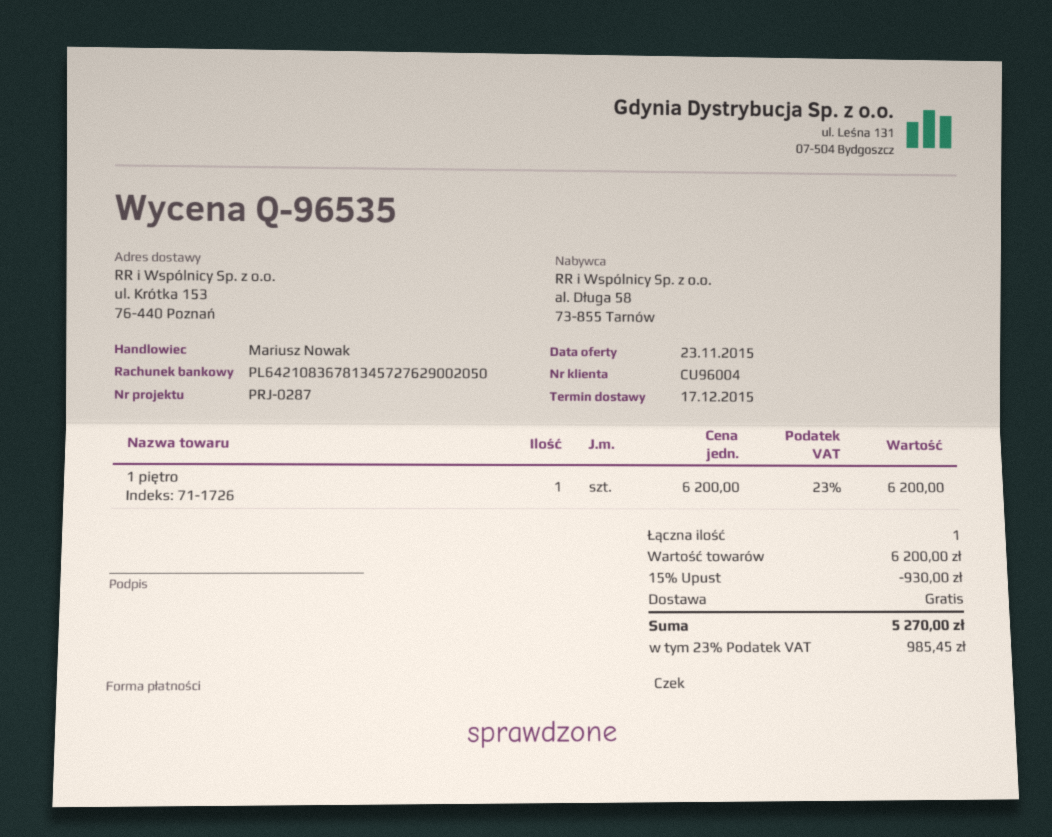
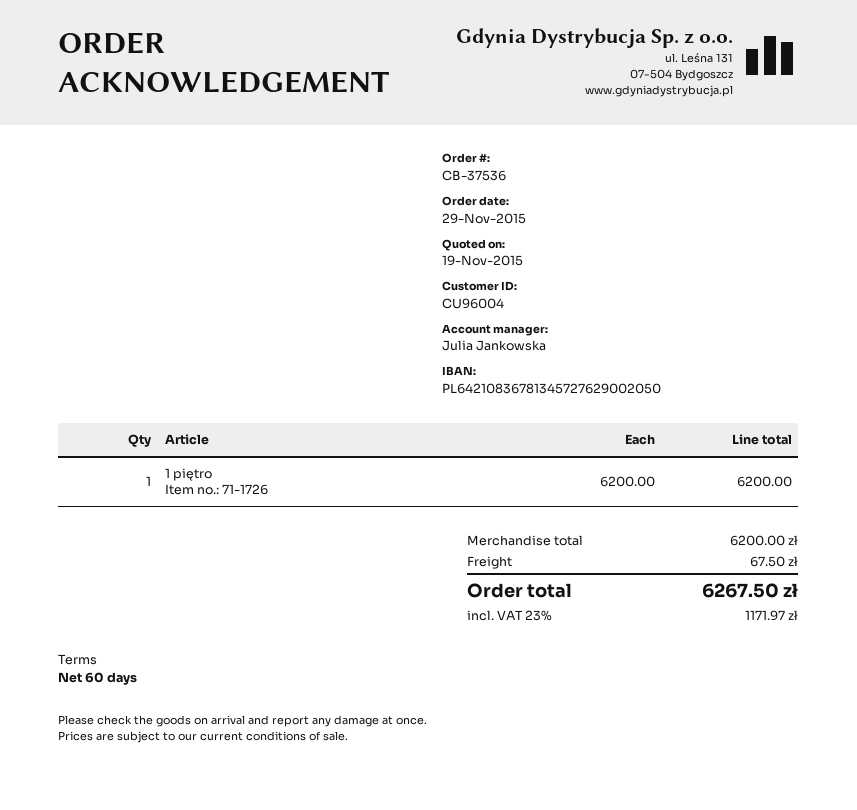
quote date: 2015-11-23 -> 2015-11-19
sales rep: Mariusz Nowak -> Julia Jankowska
discount: 15% = 930.00 -> none
shipping: 0.00 -> 67.50
tax: 23% = 985.45 -> 23% = 1171.97
total: 5270.00 -> 6267.50

